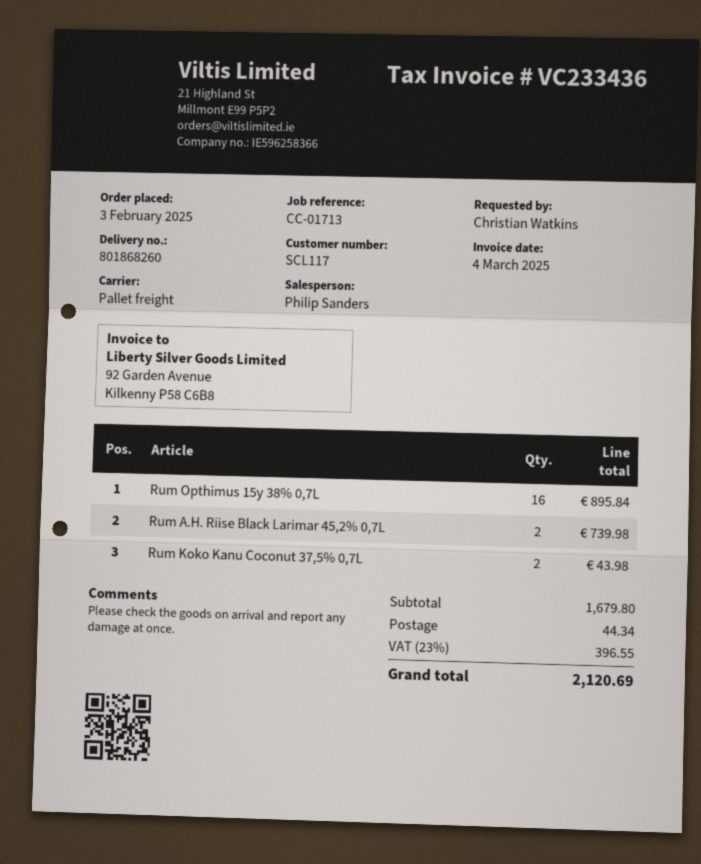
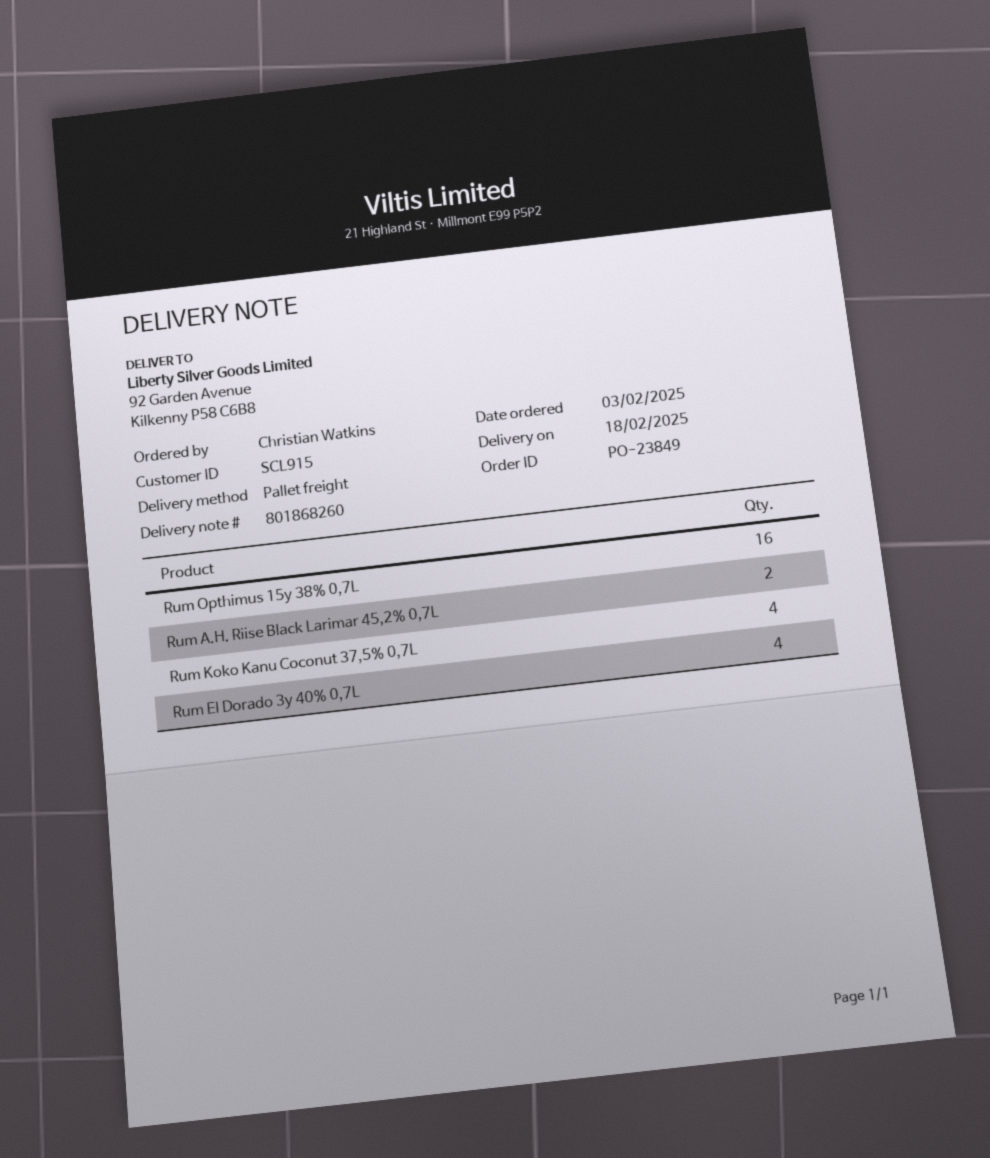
customer number: SCL117 -> SCL915
Rum Koko Kanu Coconut 37,5% 0,7L: 2 -> 4
Rum El Dorado 3y 40% 0,7L: none -> 4

